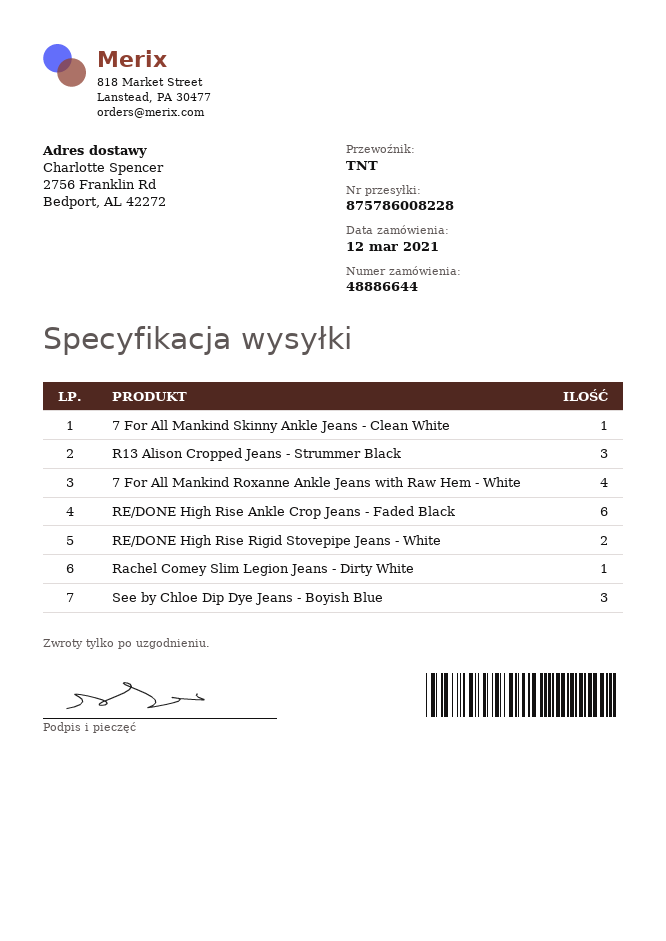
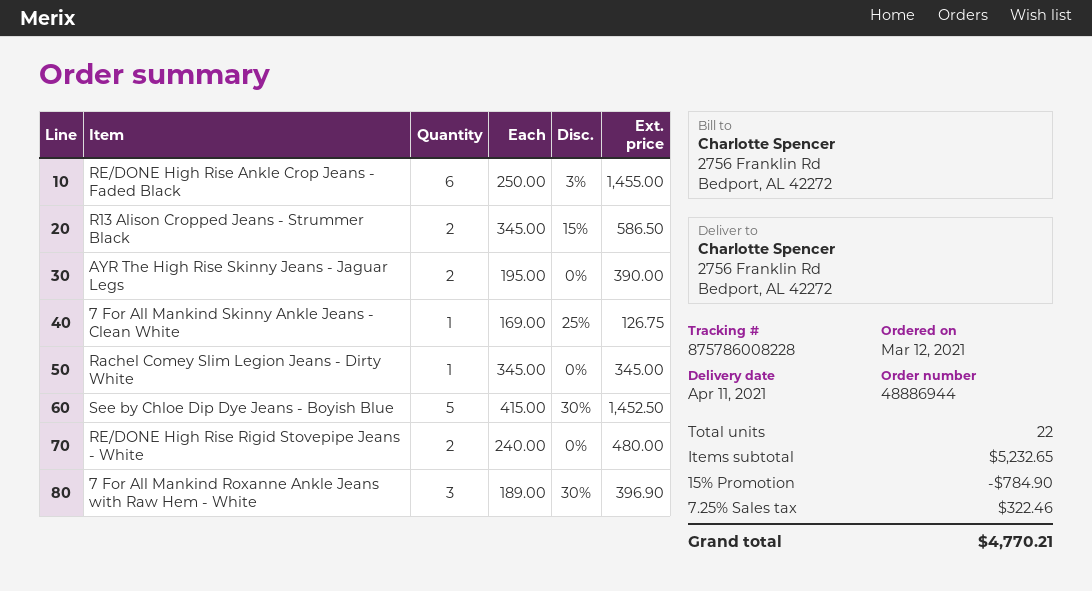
order number: 48886644 -> 48886944
R13 Alison Cropped Jeans - Strummer Black: 3 -> 2
7 For All Mankind Roxanne Ankle Jeans with Raw Hem - White: 4 -> 3
See by Chloe Dip Dye Jeans - Boyish Blue: 3 -> 5
AYR The High Rise Skinny Jeans - Jaguar Legs: none -> 2

